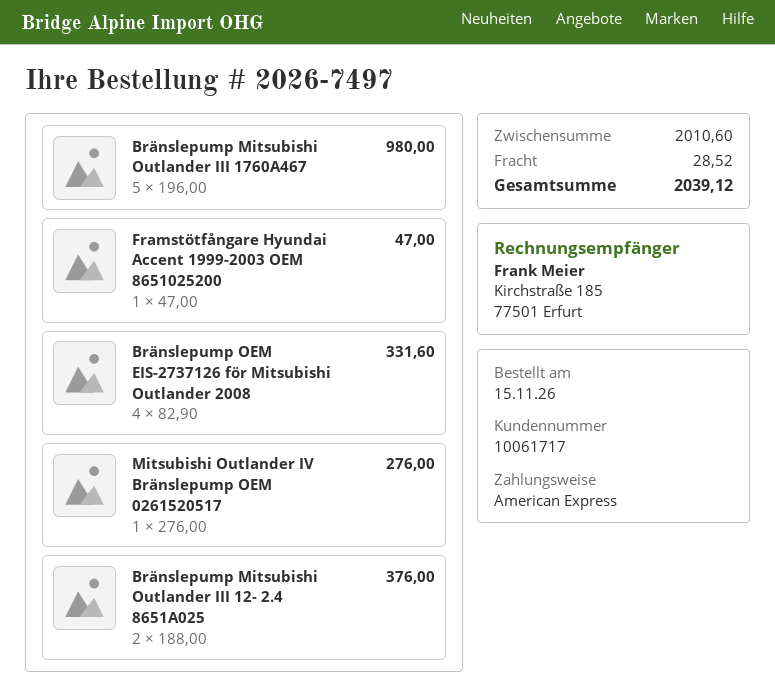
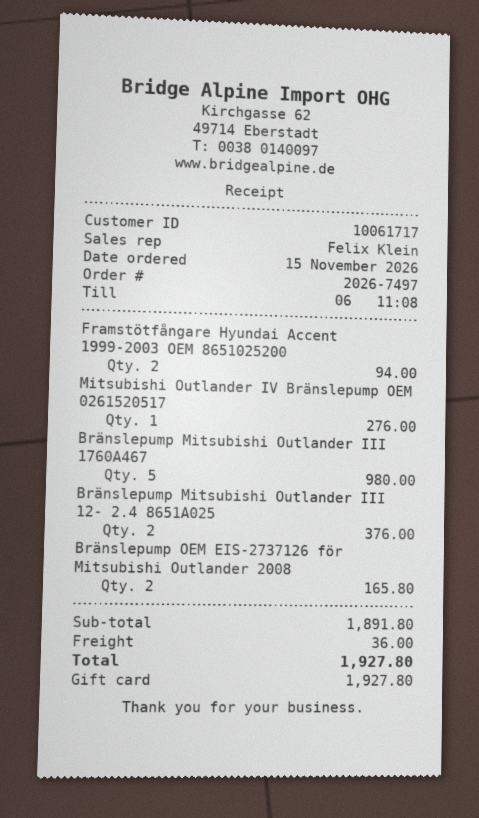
payment method: American Express -> gift card
Framstötfångare Hyundai Accent 1999-2003 OEM 8651025200: 1 for 47.00 -> 2 for 94.00
Bränslepump OEM EIS-2737126 för Mitsubishi Outlander 2008: 4 for 331.60 -> 2 for 165.80
subtotal: 2010.60 -> 1891.80
shipping: 28.52 -> 36.00
total: 2039.12 -> 1927.80

